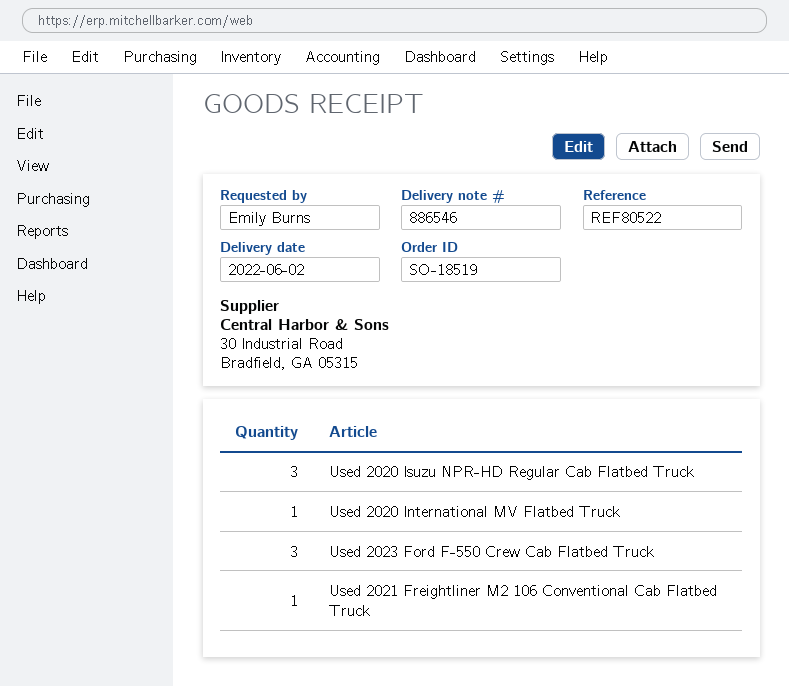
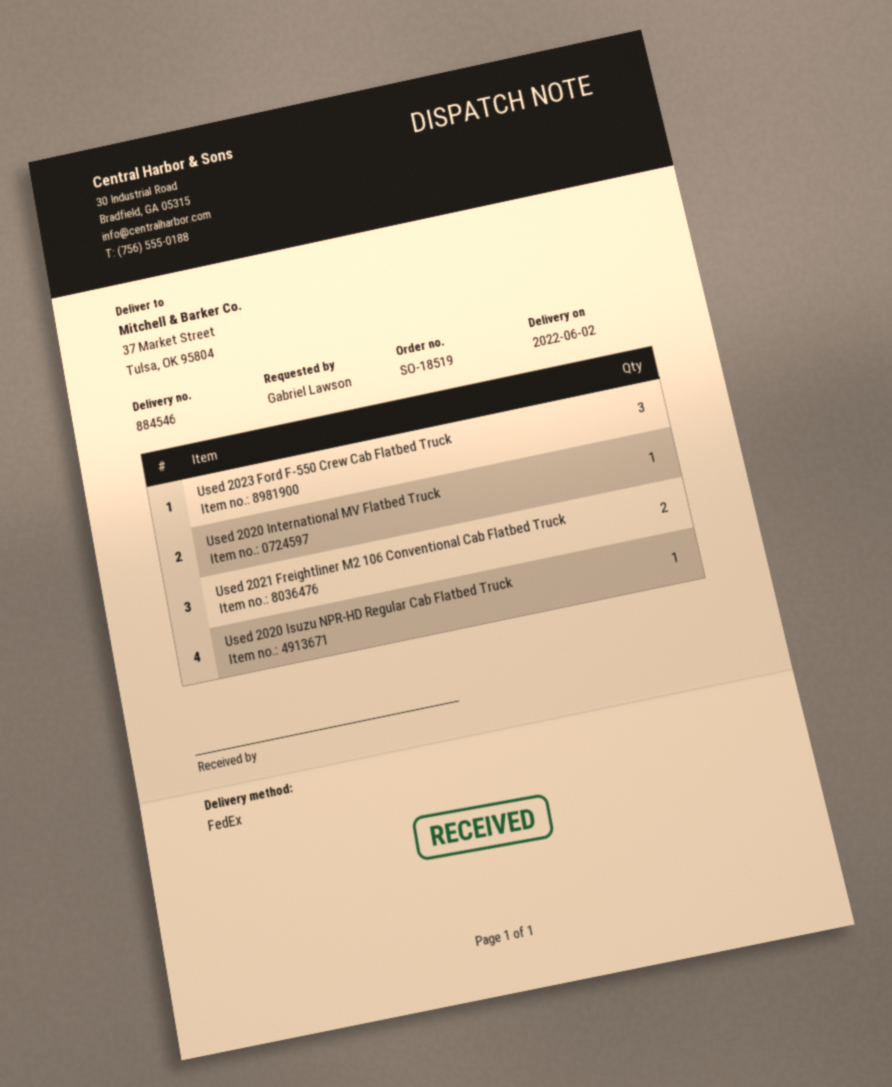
delivery note number: 886546 -> 884546
ordered by: Emily Burns -> Gabriel Lawson
Used 2020 Isuzu NPR-HD Regular Cab Flatbed Truck: 3 -> 1
Used 2021 Freightliner M2 106 Conventional Cab Flatbed Truck: 1 -> 2

